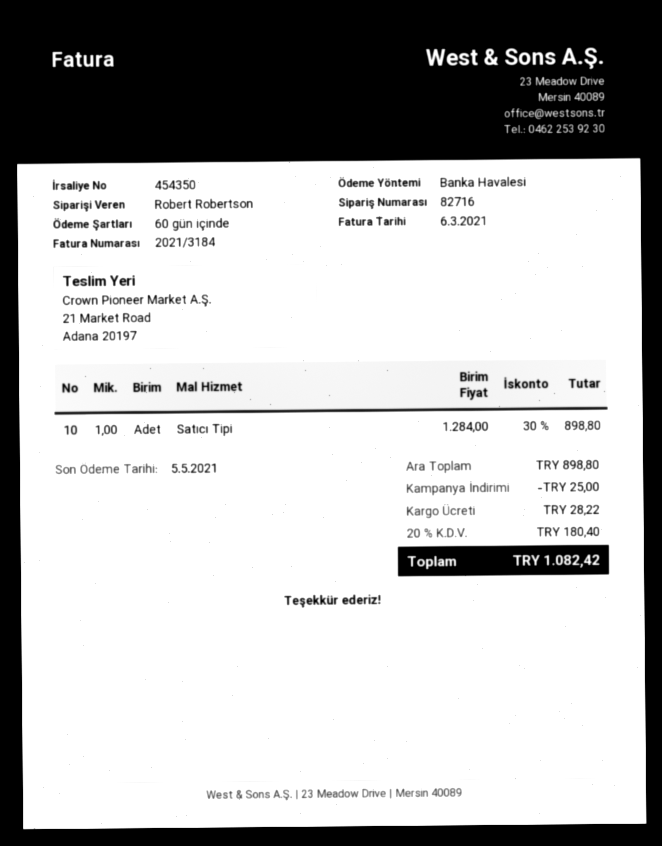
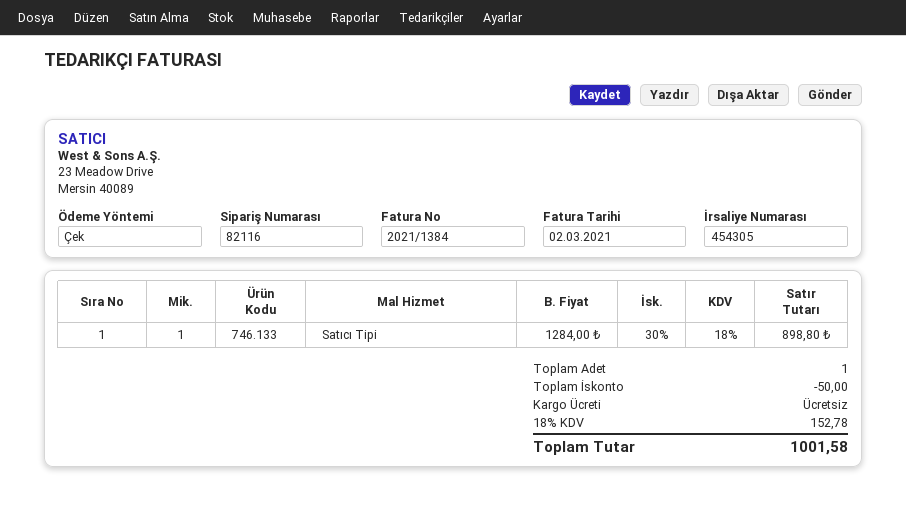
order number: 82716 -> 82116
delivery note number: 454350 -> 454305
invoice number: 2021/3184 -> 2021/1384
invoice date: 2021-03-06 -> 2021-03-02
payment method: bank transfer -> cheque
discount: 25.00 -> 50.00
shipping: 28.22 -> 0.00
tax: 20% = 180.40 -> 18% = 152.78
total: 1082.42 -> 1001.58

